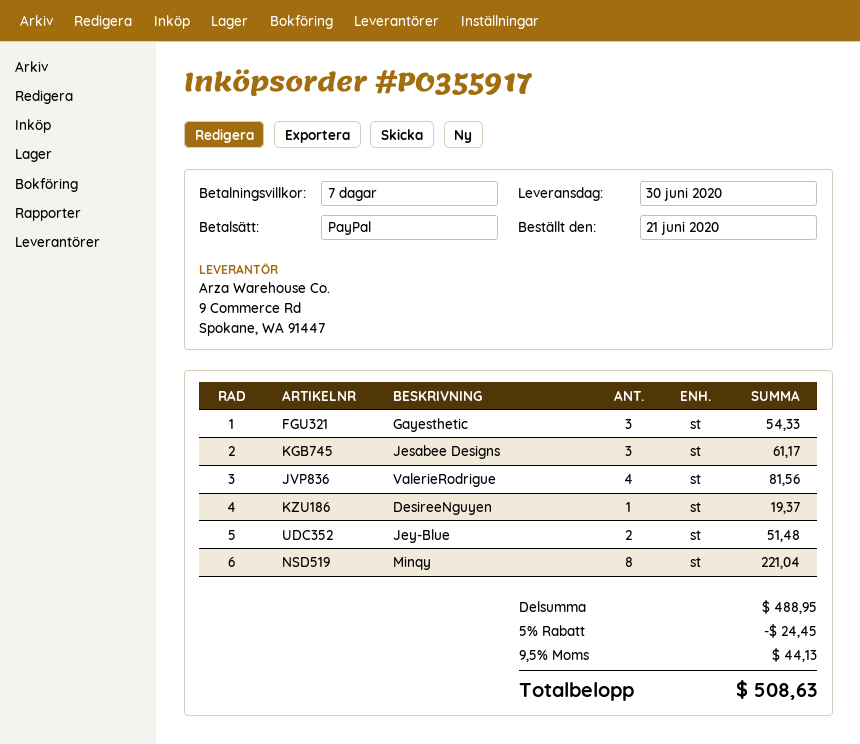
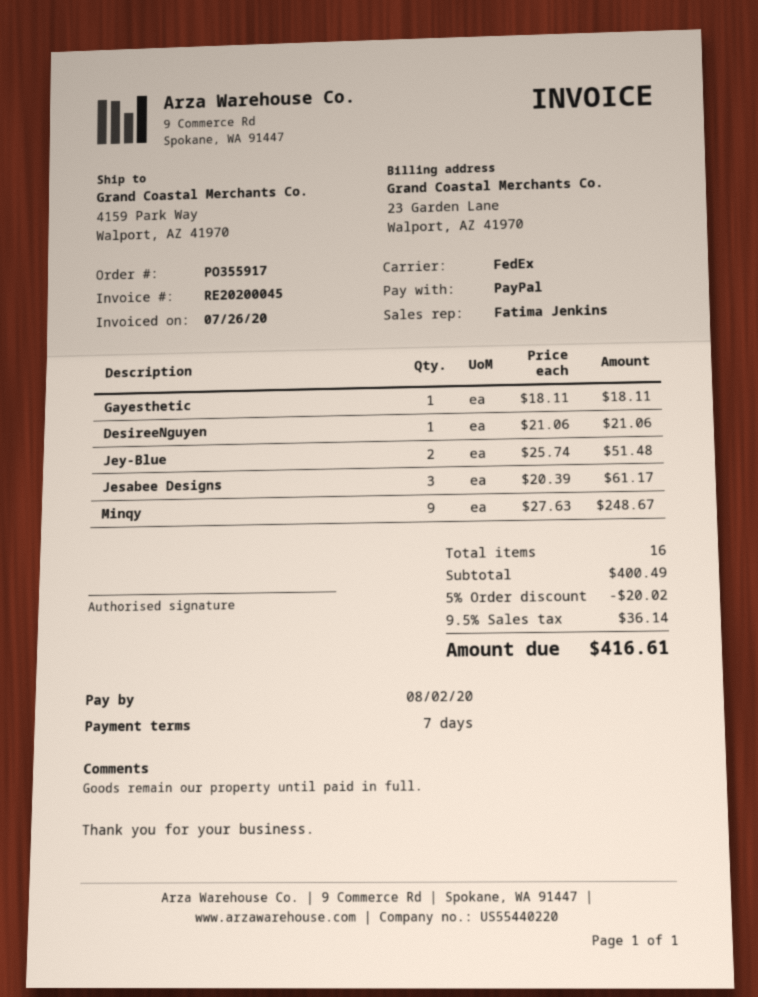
Gayesthetic: 3 for 54.33 -> 1 for 18.11
ValerieRodrigue: 4 for 81.56 -> none
DesireeNguyen: 1 for 19.37 -> 1 for 21.06
Minqy: 8 for 221.04 -> 9 for 248.67
subtotal: 488.95 -> 400.49
discount: 5% = 24.45 -> 5% = 20.02
tax: 9.5% = 44.13 -> 9.5% = 36.14
total: 508.63 -> 416.61

